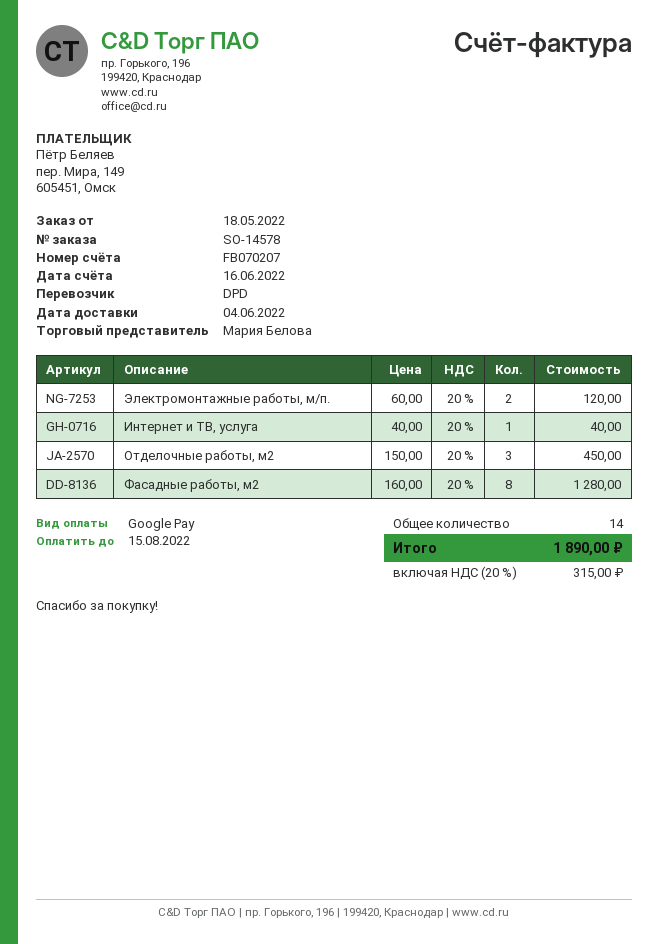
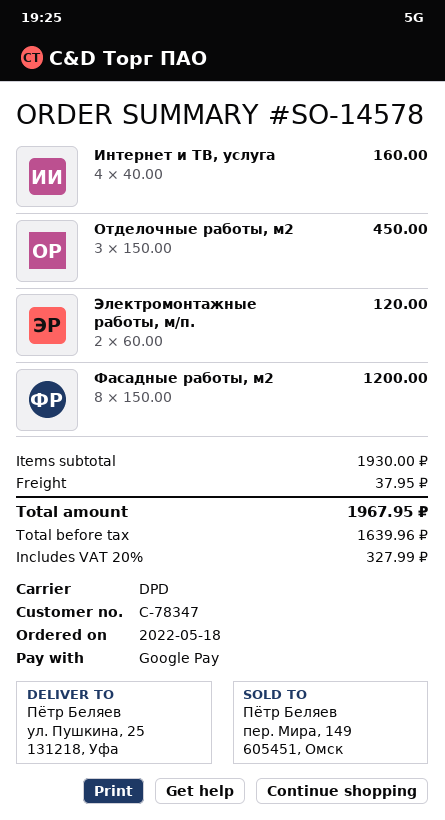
Интернет и ТВ, услуга: 1 x 40.00 = 40.00 -> 4 x 40.00 = 160.00
Фасадные работы, м2: 8 x 160.00 = 1280.00 -> 8 x 150.00 = 1200.00
shipping: none -> 37.95
tax: 20% = 315.00 -> 20% = 327.99
total: 1890.00 -> 1967.95

